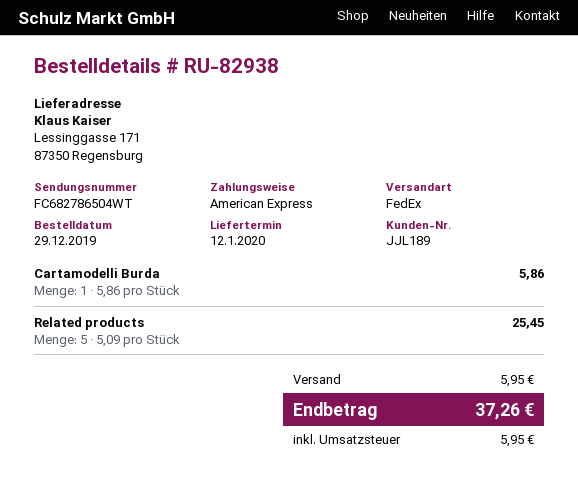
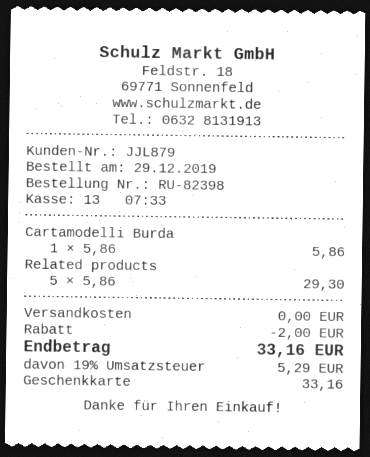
order number: RU-82938 -> RU-82398
customer number: JJL189 -> JJL879
payment method: American Express -> gift card
Related products: 5 x 5.09 = 25.45 -> 5 x 5.86 = 29.30
discount: none -> 2.00
shipping: 5.95 -> 0.00
tax: 5.95 -> 5.29
total: 37.26 -> 33.16

